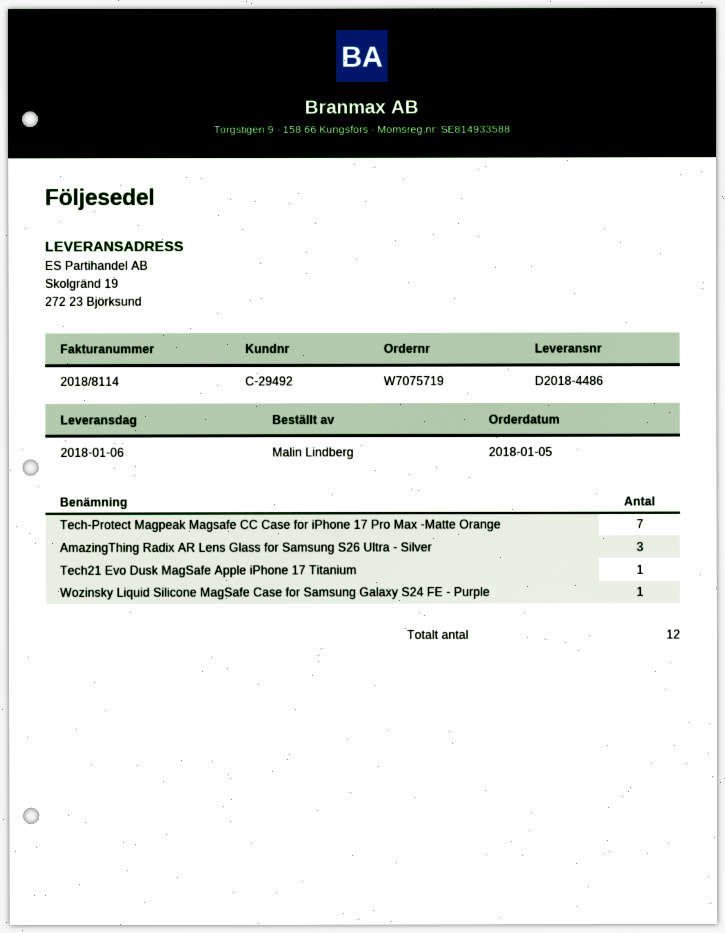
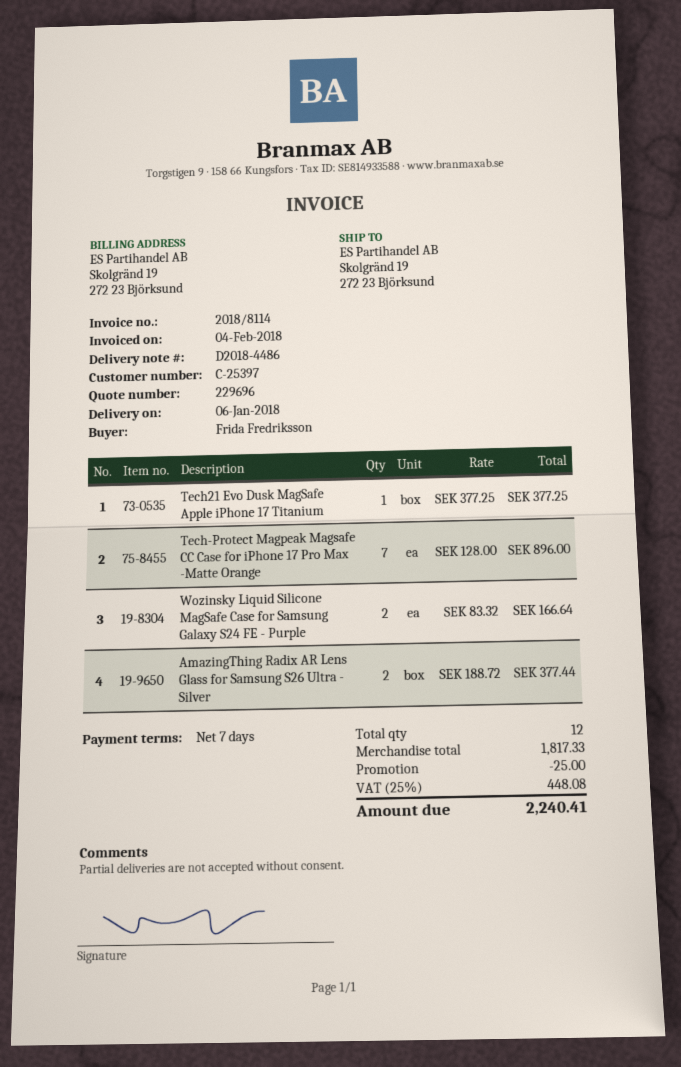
customer number: C-29492 -> C-25397
ordered by: Malin Lindberg -> Frida Fredriksson
AmazingThing Radix AR Lens Glass for Samsung S26 Ultra - Silver: 3 -> 2
Wozinsky Liquid Silicone MagSafe Case for Samsung Galaxy S24 FE - Purple: 1 -> 2

